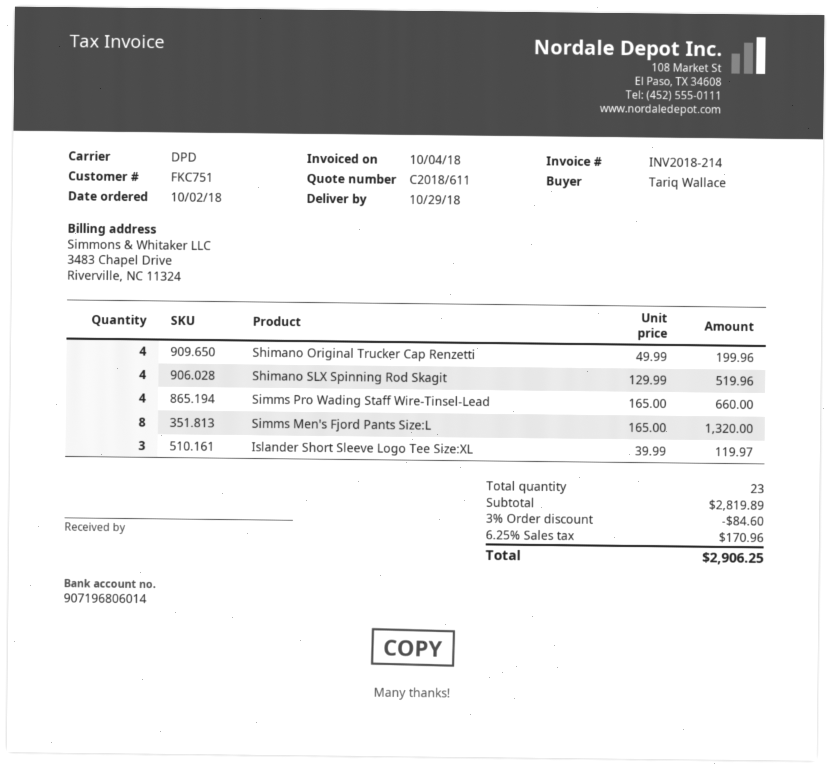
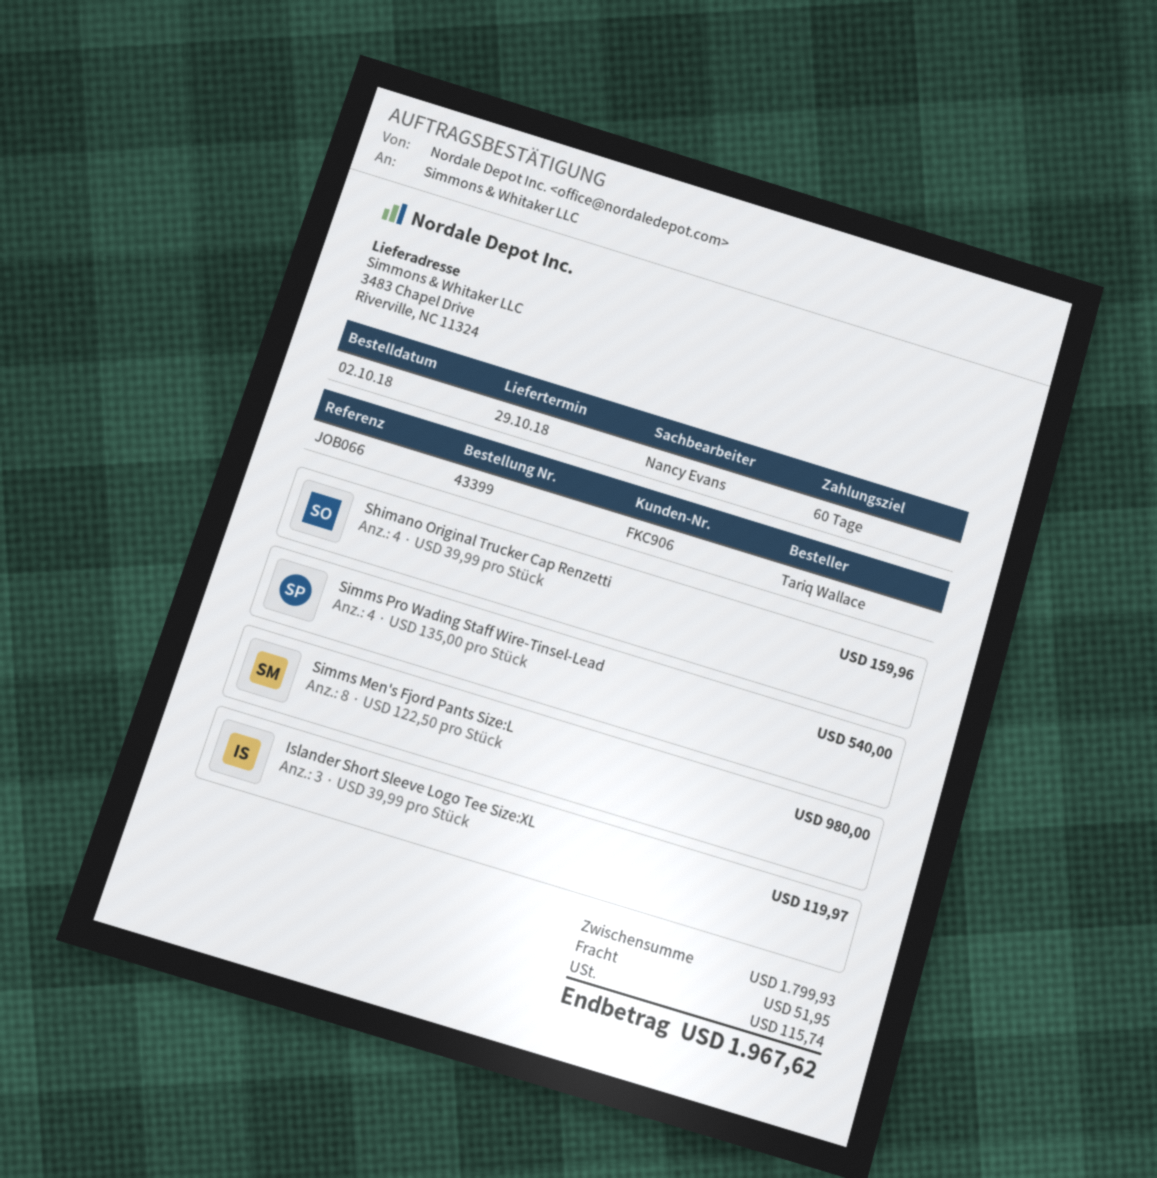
customer number: FKC751 -> FKC906
Shimano Original Trucker Cap Renzetti: 4 x 49.99 = 199.96 -> 4 x 39.99 = 159.96
Shimano SLX Spinning Rod Skagit: 4 x 129.99 = 519.96 -> none
Simms Pro Wading Staff Wire-Tinsel-Lead: 4 x 165.00 = 660.00 -> 4 x 135.00 = 540.00
Simms Men's Fjord Pants Size:L: 8 x 165.00 = 1320.00 -> 8 x 122.50 = 980.00
subtotal: 2819.89 -> 1799.93
discount: 3% = 84.60 -> none
shipping: none -> 51.95
tax: 170.96 -> 115.74
total: 2906.25 -> 1967.62

